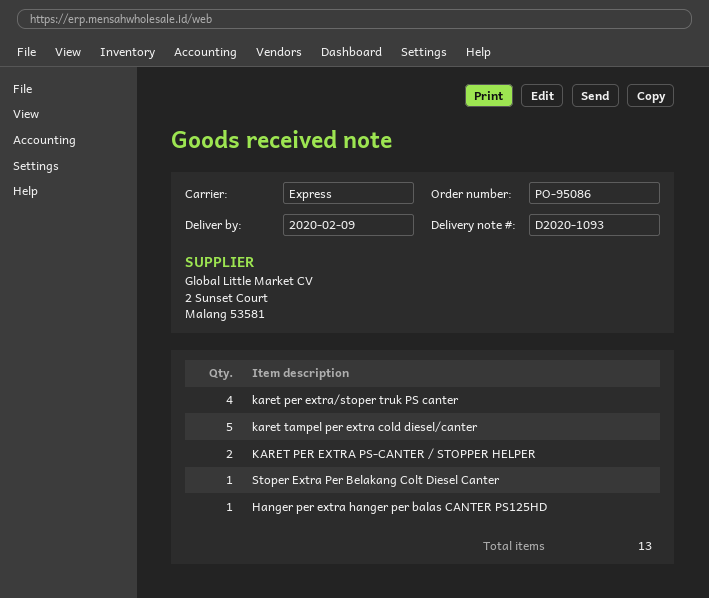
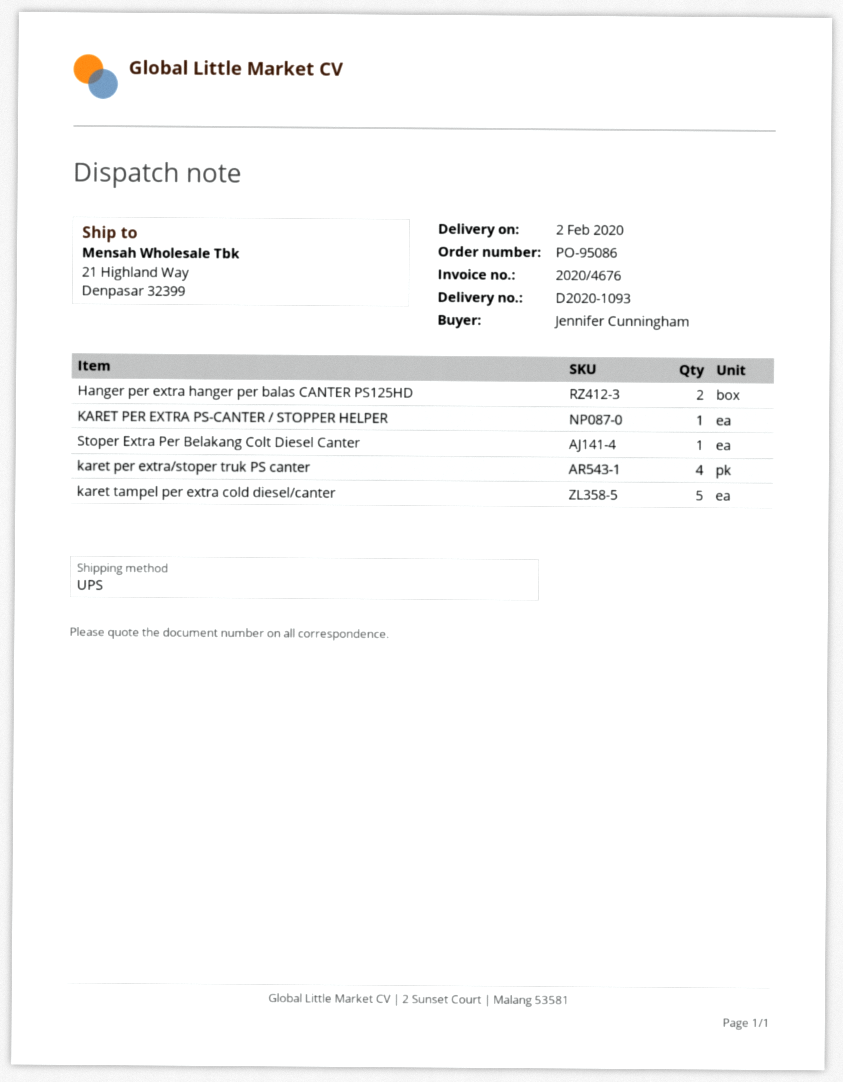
delivery date: 2020-02-09 -> 2020-02-02
shipping method: express -> UPS
KARET PER EXTRA PS-CANTER / STOPPER HELPER: 2 -> 1
Hanger per extra hanger per balas CANTER PS125HD: 1 -> 2

